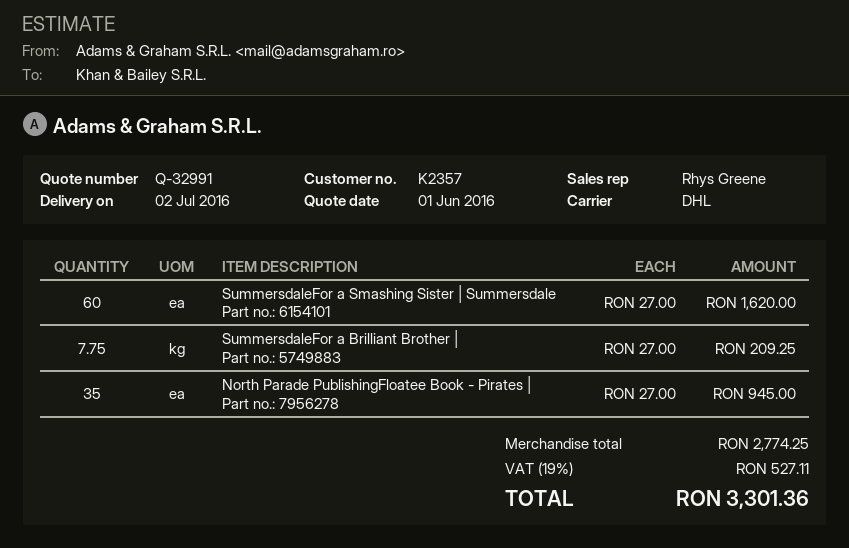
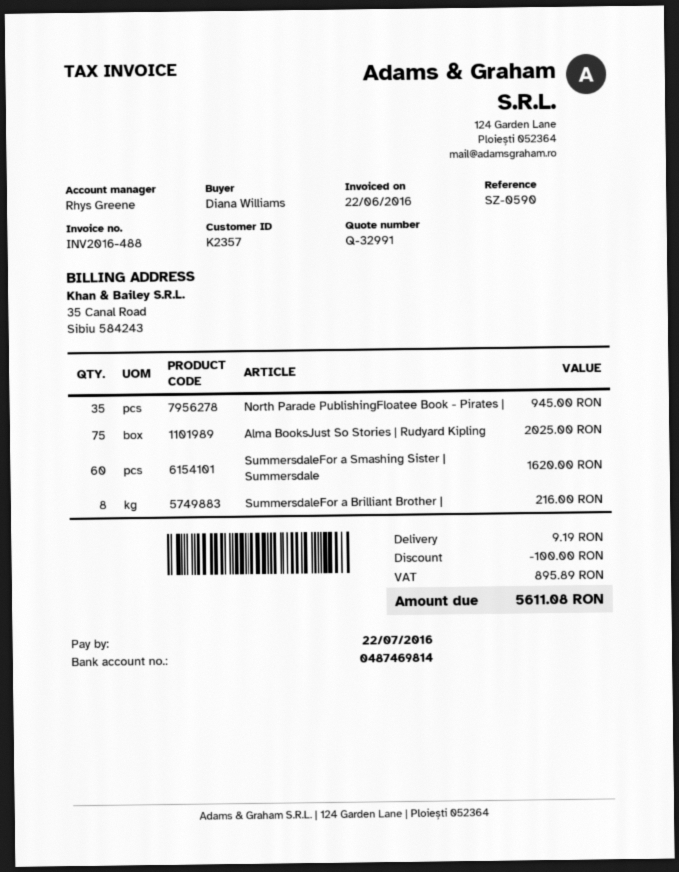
SummersdaleFor a Brilliant Brother |: 7.75 for 209.25 -> 8 for 216.00
Alma BooksJust So Stories | Rudyard Kipling: none -> 75 for 2025.00
discount: none -> 100.00
shipping: none -> 9.19
tax: 527.11 -> 895.89
total: 3301.36 -> 5611.08

